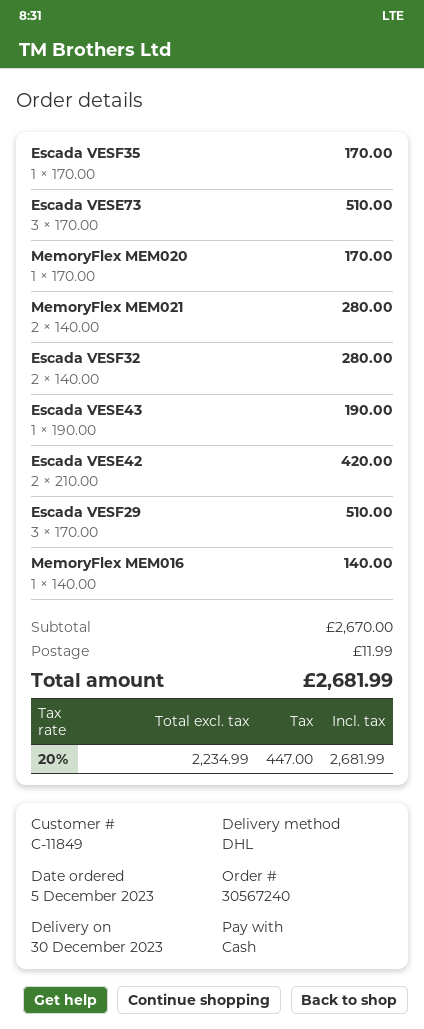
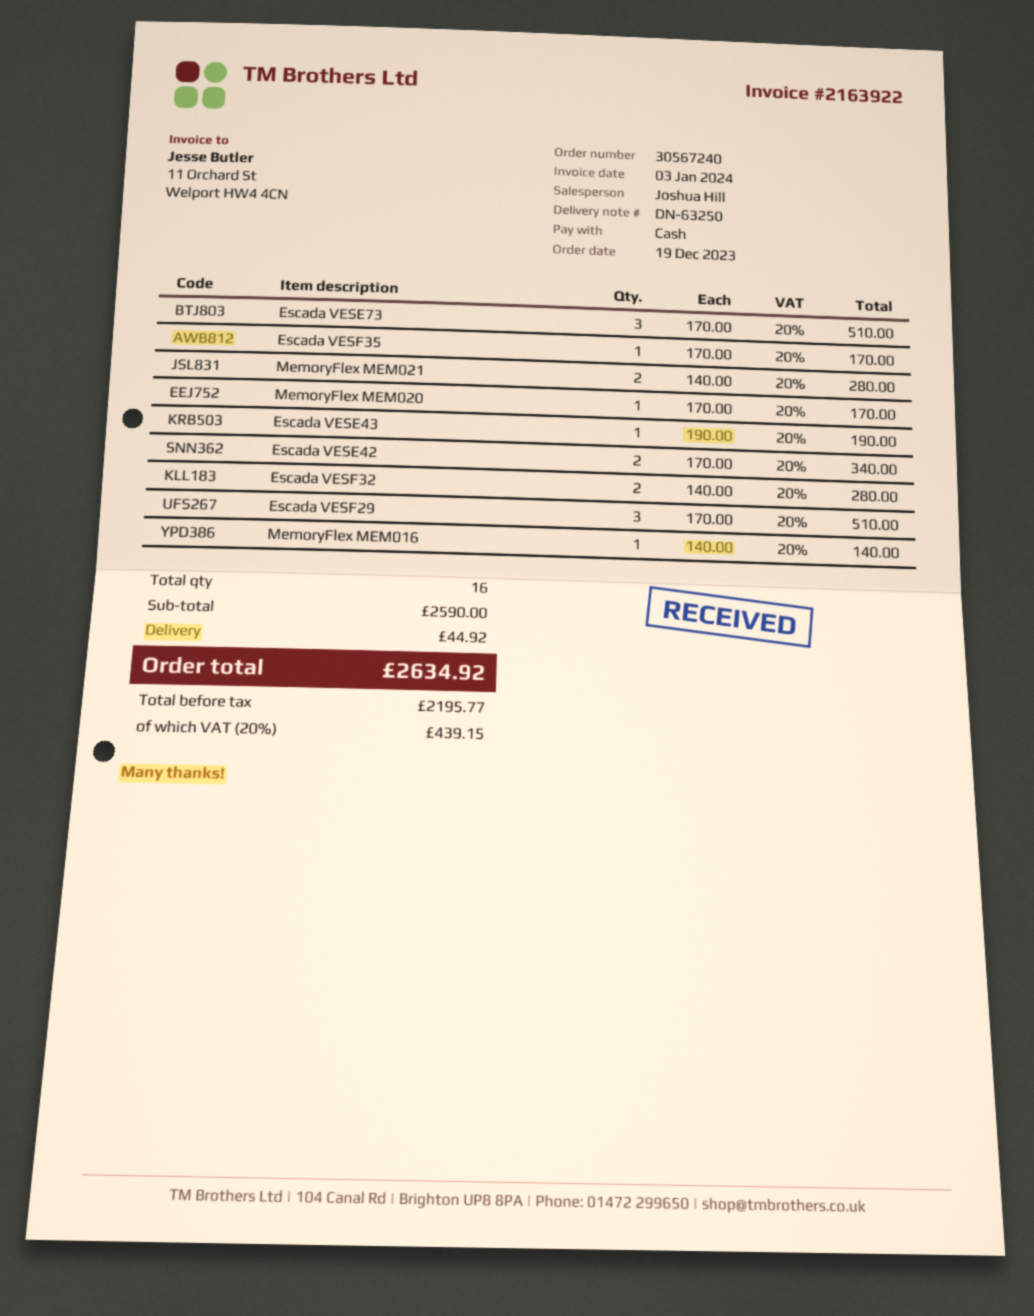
order date: 2023-12-05 -> 2023-12-19
Escada VESE42: 2 x 210.00 = 420.00 -> 2 x 170.00 = 340.00
subtotal: 2670.00 -> 2590.00
shipping: 11.99 -> 44.92
net: 2234.99 -> 2195.77
tax: 20% = 447.00 -> 20% = 439.15
total: 2681.99 -> 2634.92

